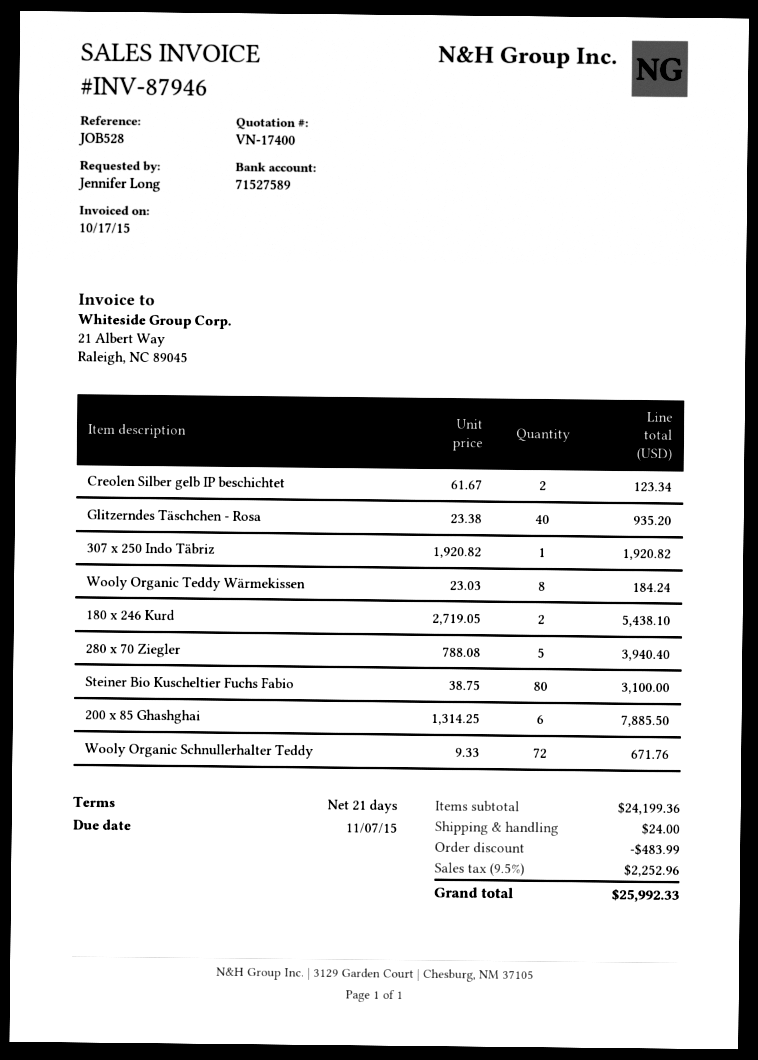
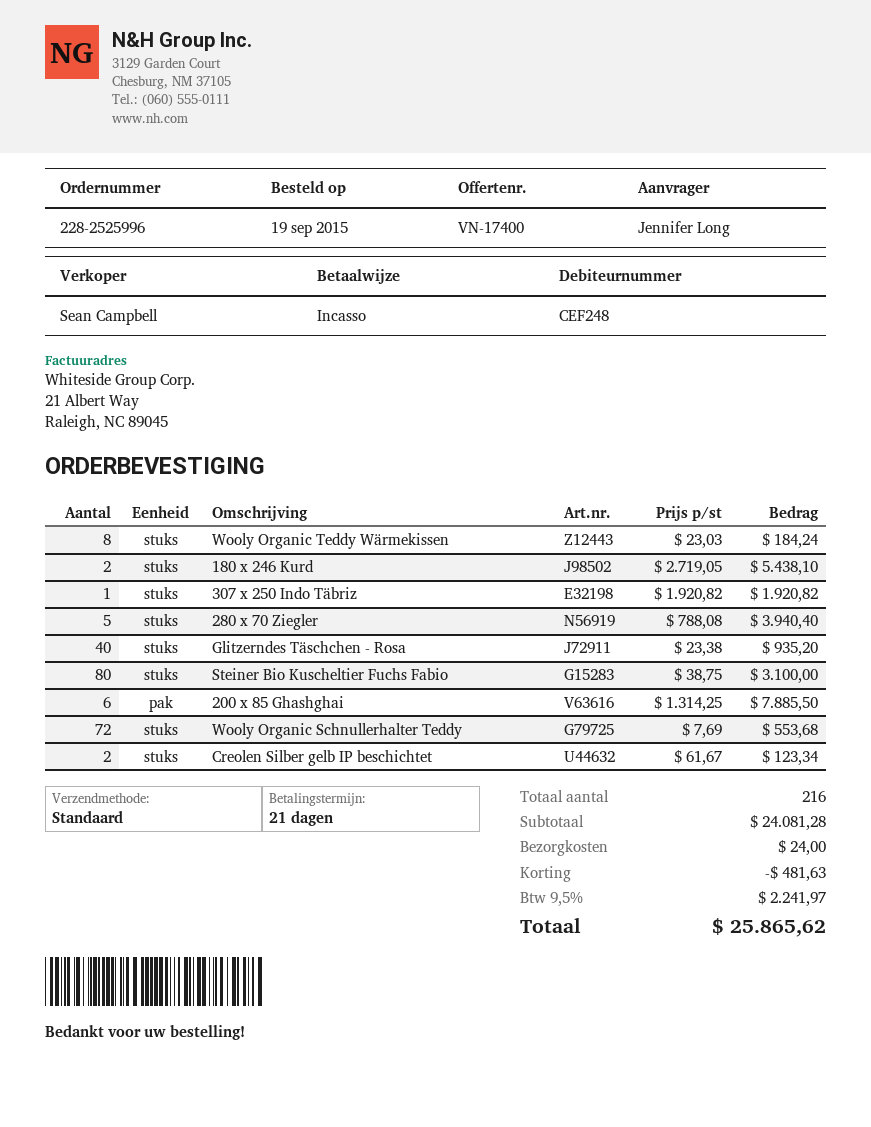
Wooly Organic Schnullerhalter Teddy: 72 x 9.33 = 671.76 -> 72 x 7.69 = 553.68
subtotal: 24199.36 -> 24081.28
discount: 483.99 -> 481.63
tax: 9.5% = 2252.96 -> 9.5% = 2241.97
total: 25992.33 -> 25865.62

